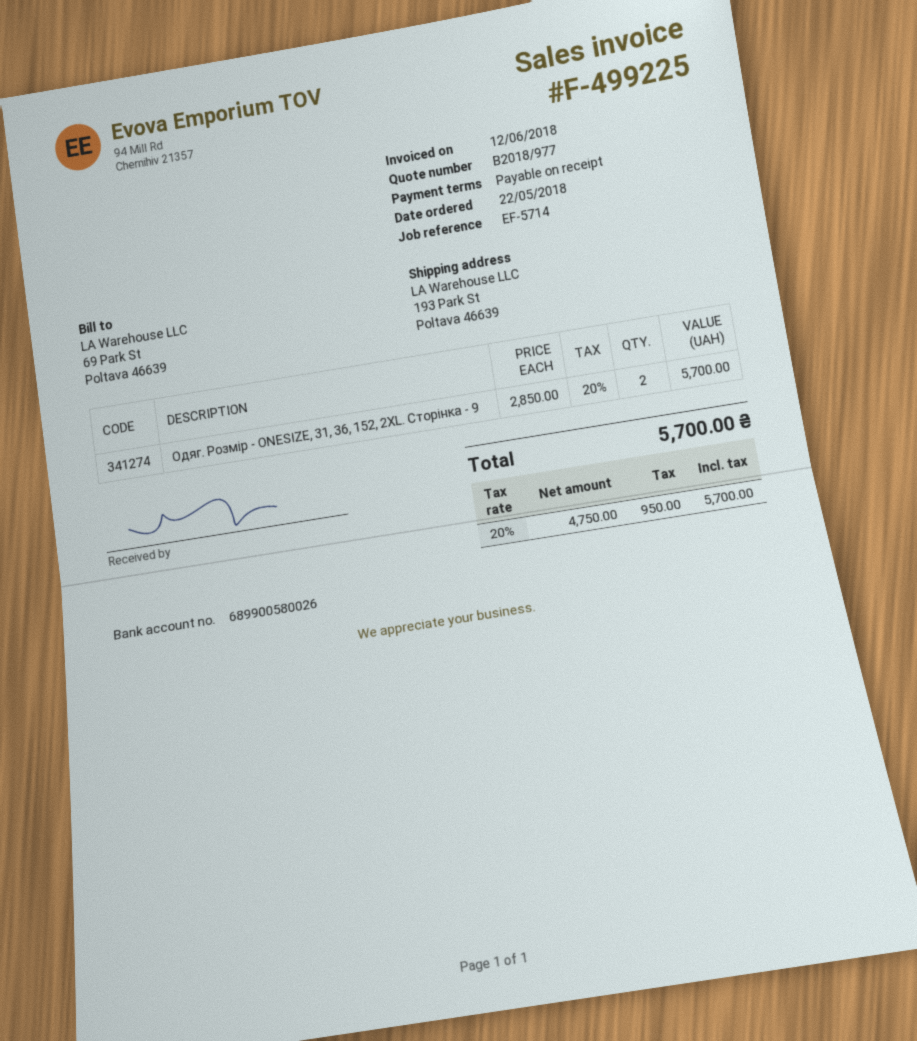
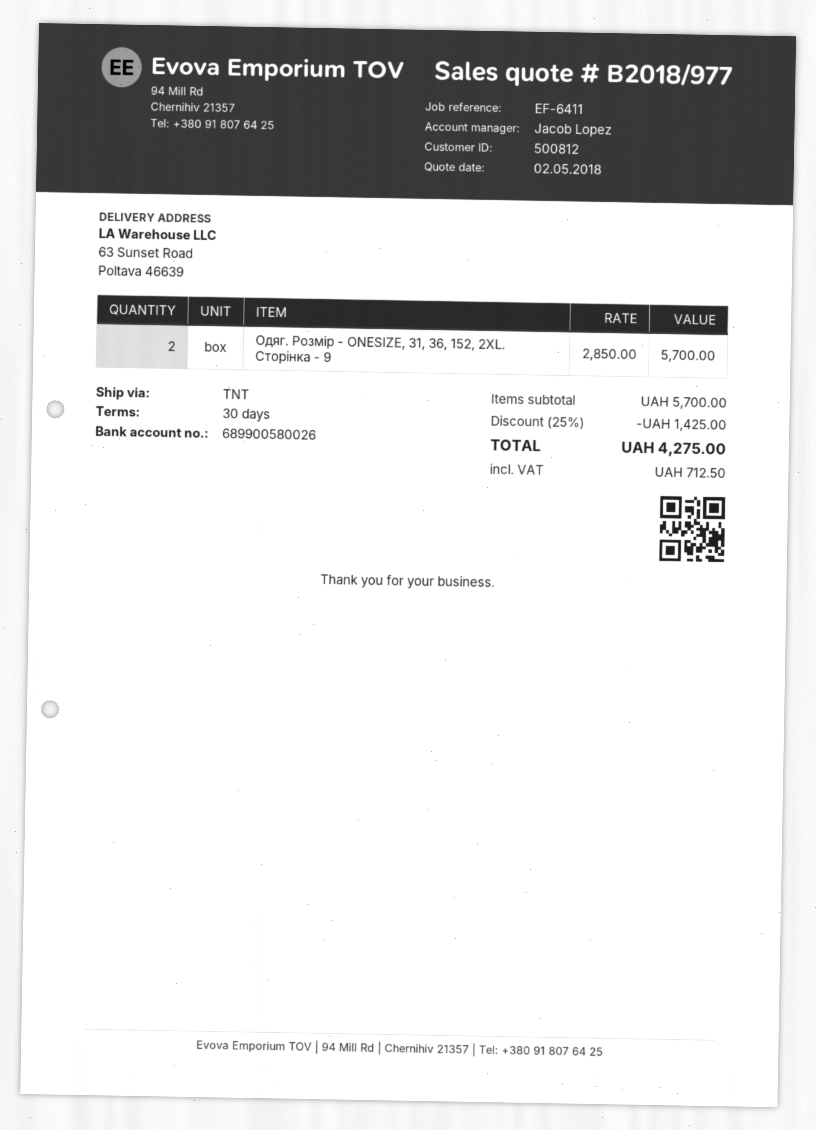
payment terms: on receipt -> 30 days
reference: EF-5714 -> EF-6411
ship to: 193 Park St, Poltava 46639 -> 63 Sunset Road, Poltava 46639
discount: none -> 25% = 1425.00
tax: 950.00 -> 712.50
total: 5700.00 -> 4275.00

